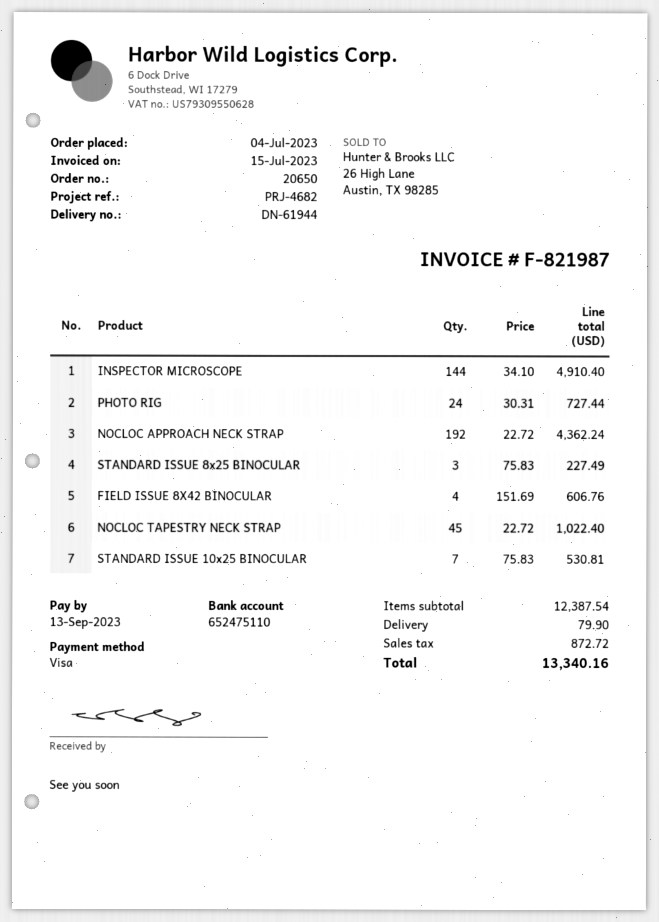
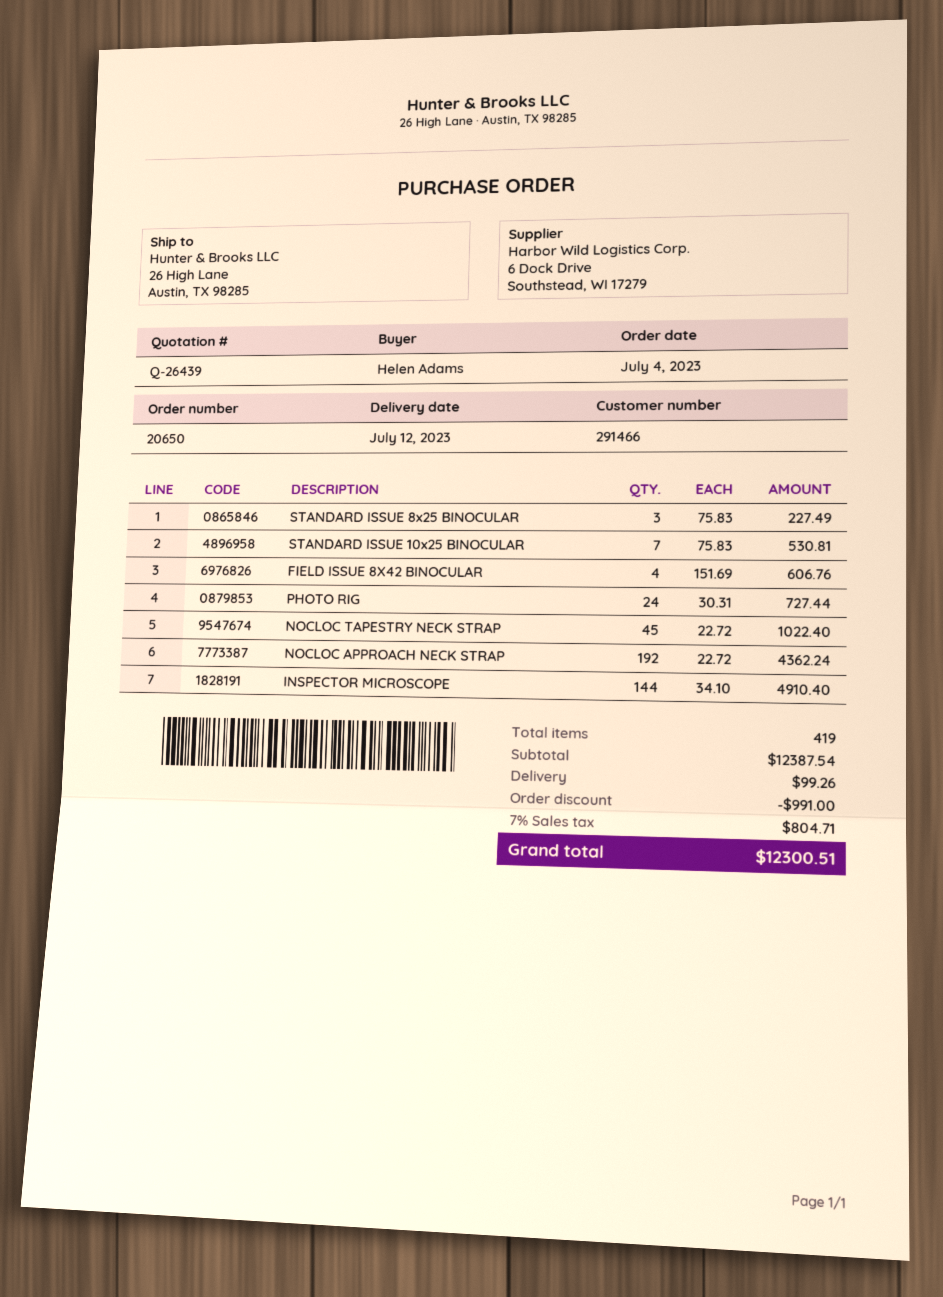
discount: none -> 991.00
shipping: 79.90 -> 99.26
tax: 872.72 -> 804.71
total: 13340.16 -> 12300.51

